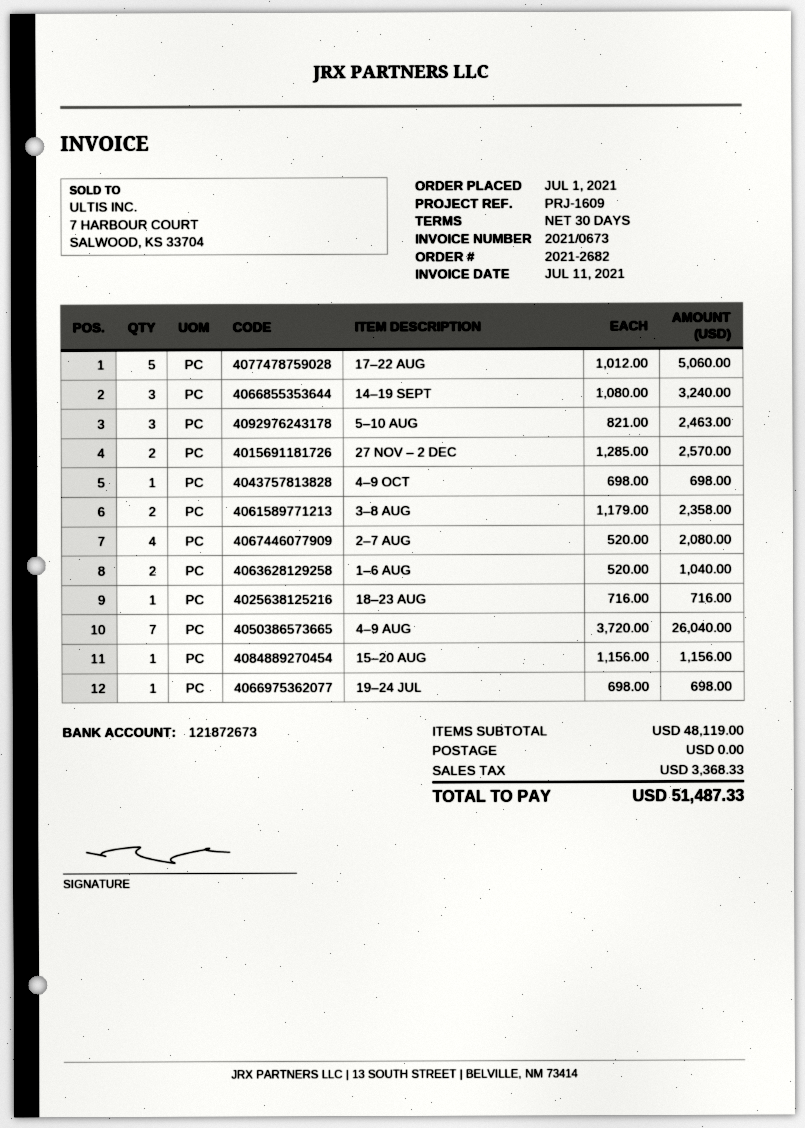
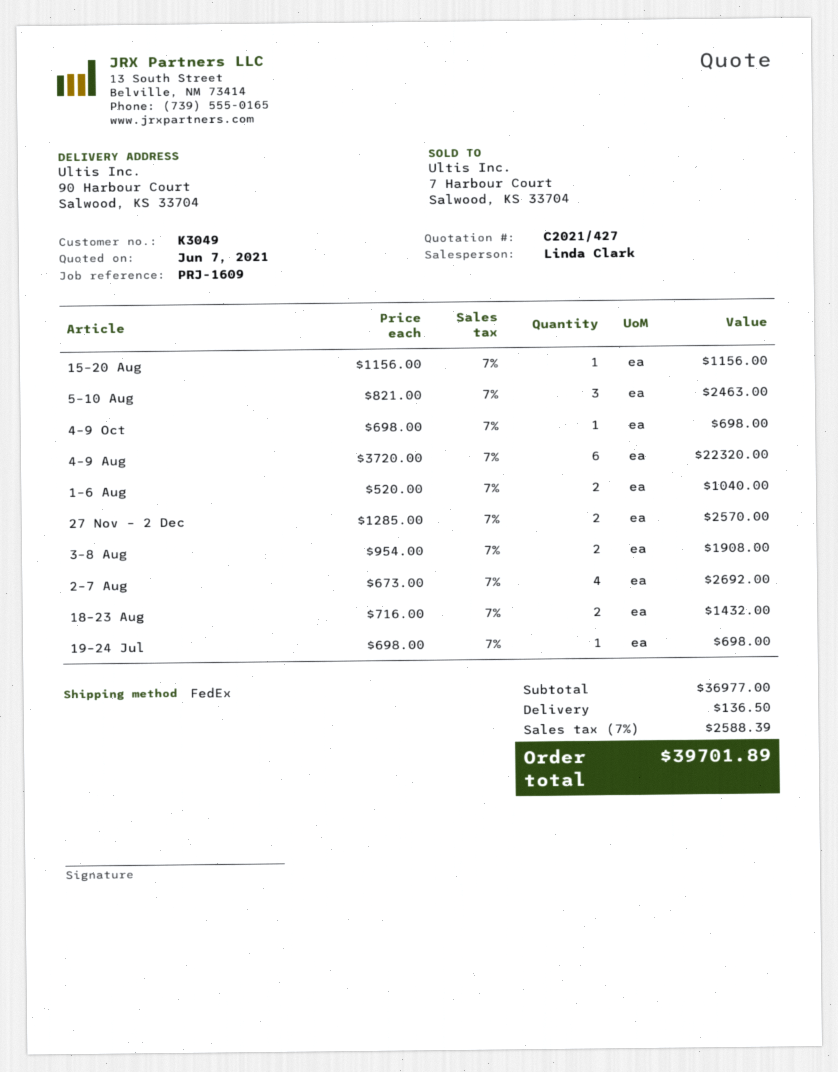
17–22 AUG: 5 x 1012.00 = 5060.00 -> none
14–19 SEPT: 3 x 1080.00 = 3240.00 -> none
3–8 AUG: 2 x 1179.00 = 2358.00 -> 2 x 954.00 = 1908.00
2–7 AUG: 4 x 520.00 = 2080.00 -> 4 x 673.00 = 2692.00
18–23 AUG: 1 x 716.00 = 716.00 -> 2 x 716.00 = 1432.00
4–9 AUG: 7 x 3720.00 = 26040.00 -> 6 x 3720.00 = 22320.00
subtotal: 48119.00 -> 36977.00
shipping: 0.00 -> 136.50
tax: 3368.33 -> 2588.39
total: 51487.33 -> 39701.89

